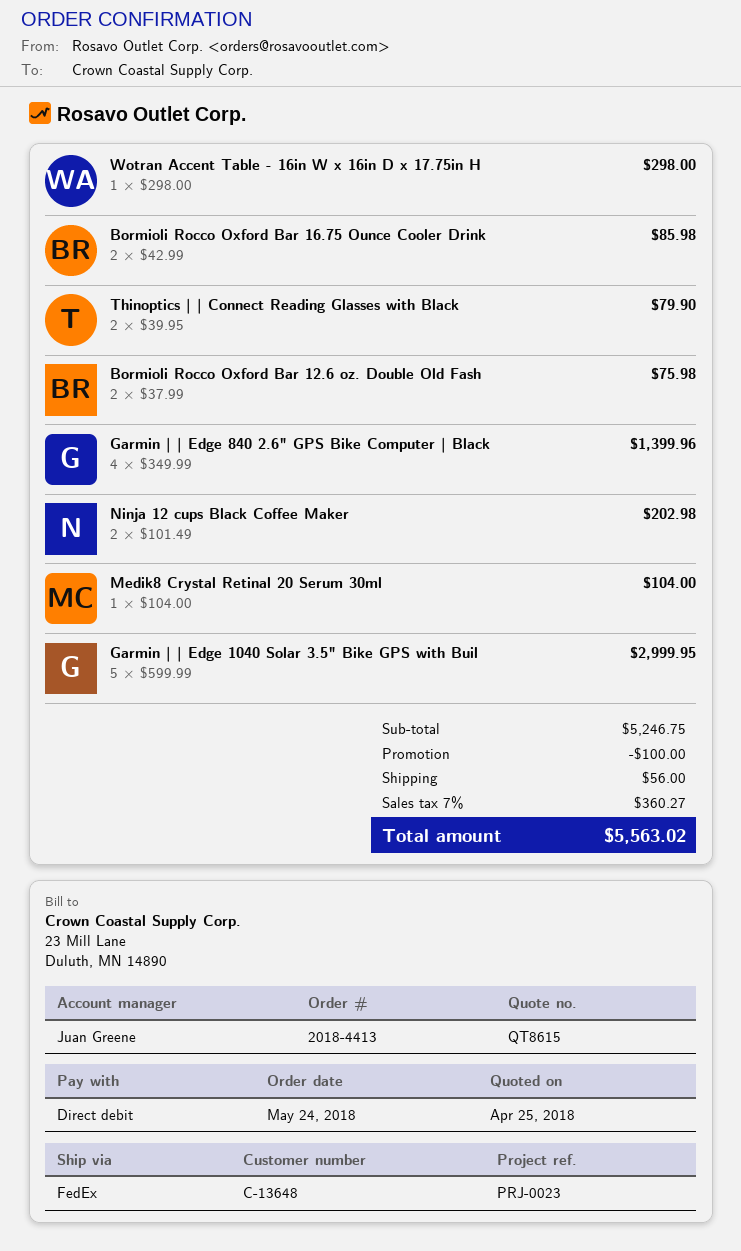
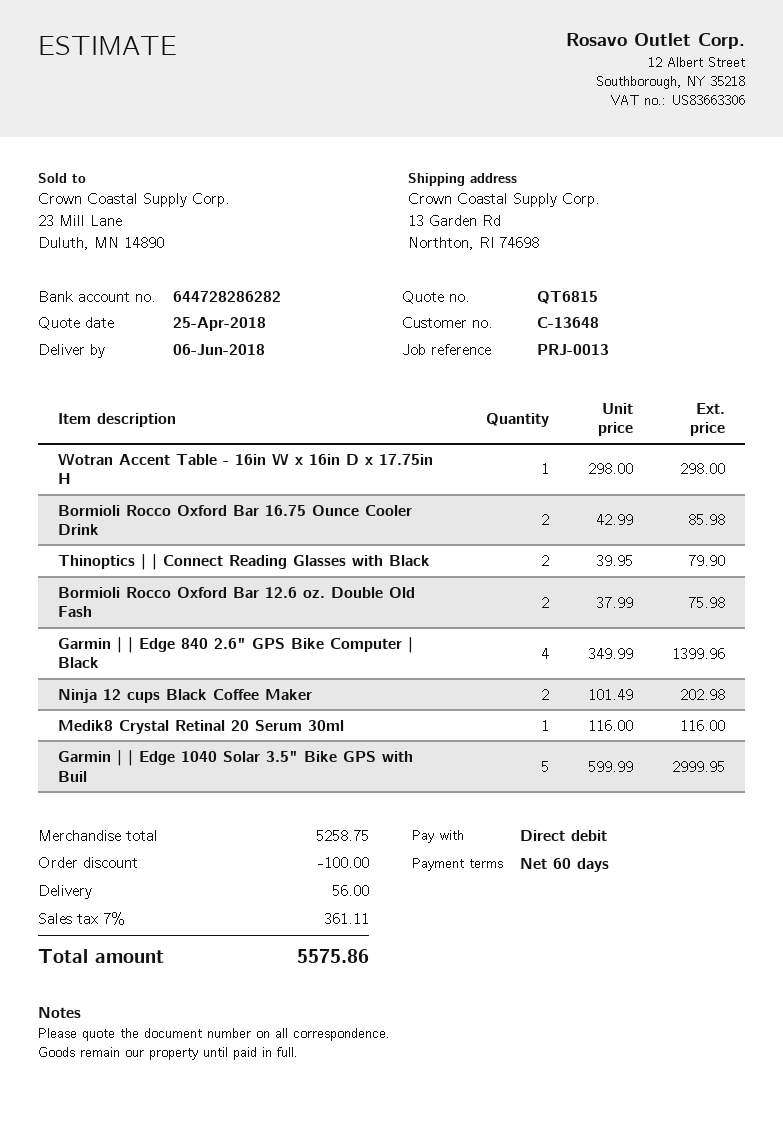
quote number: QT8615 -> QT6815
reference: PRJ-0023 -> PRJ-0013
Medik8 Crystal Retinal 20 Serum 30ml: 1 x 104.00 = 104.00 -> 1 x 116.00 = 116.00
subtotal: 5246.75 -> 5258.75
tax: 7% = 360.27 -> 7% = 361.11
total: 5563.02 -> 5575.86

